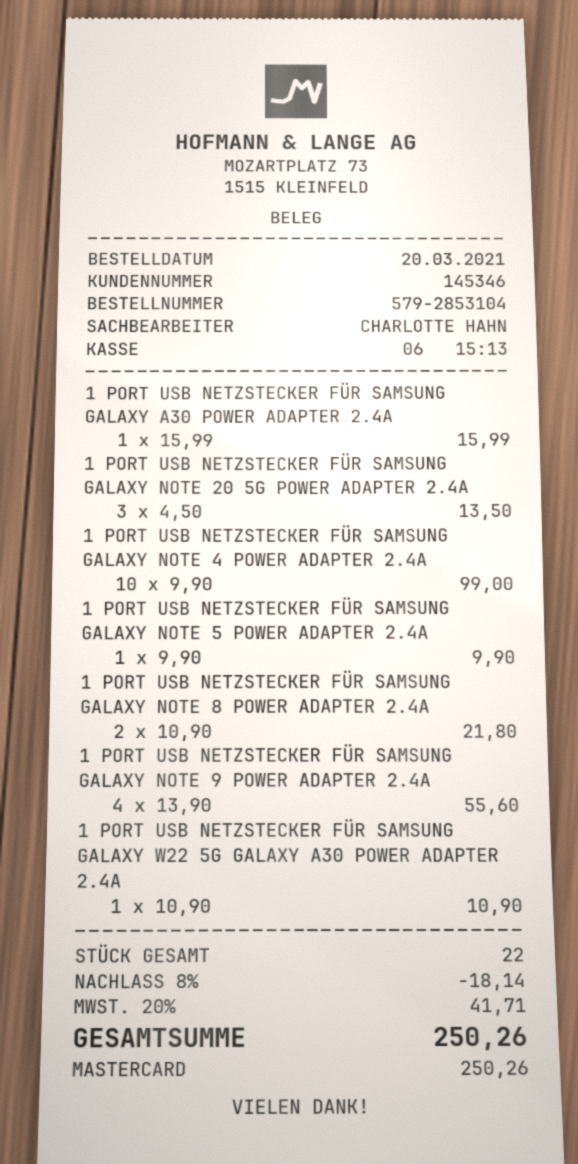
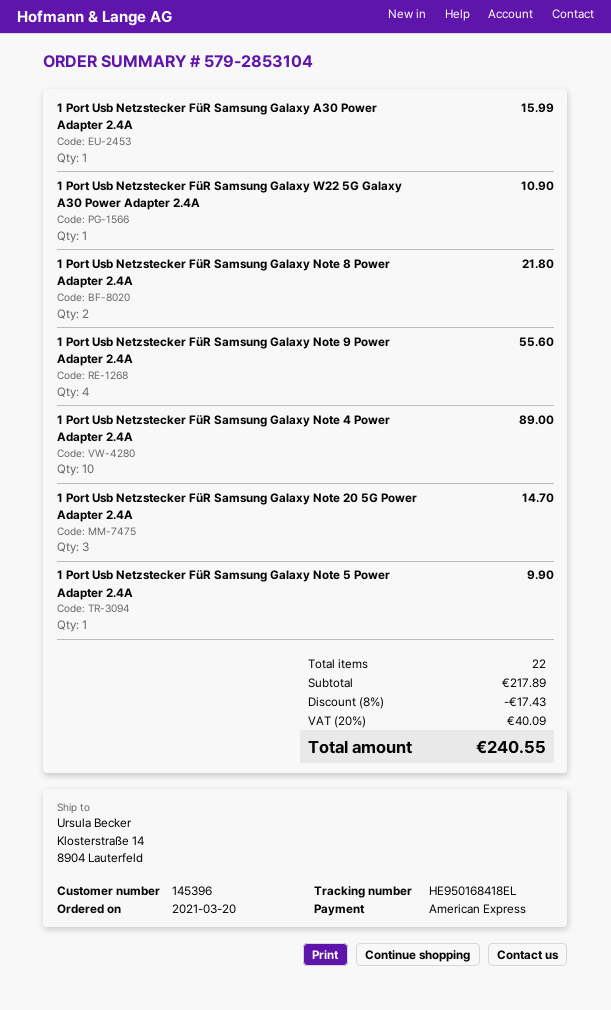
customer number: 145346 -> 145396
payment method: Mastercard -> American Express
1 PORT USB NETZSTECKER FÜR SAMSUNG GALAXY NOTE 20 5G POWER ADAPTER 2.4A: 3 for 13.50 -> 3 for 14.70
1 PORT USB NETZSTECKER FÜR SAMSUNG GALAXY NOTE 4 POWER ADAPTER 2.4A: 10 for 99.00 -> 10 for 89.00
discount: 8% = 18.14 -> 8% = 17.43
tax: 20% = 41.71 -> 20% = 40.09
total: 250.26 -> 240.55

